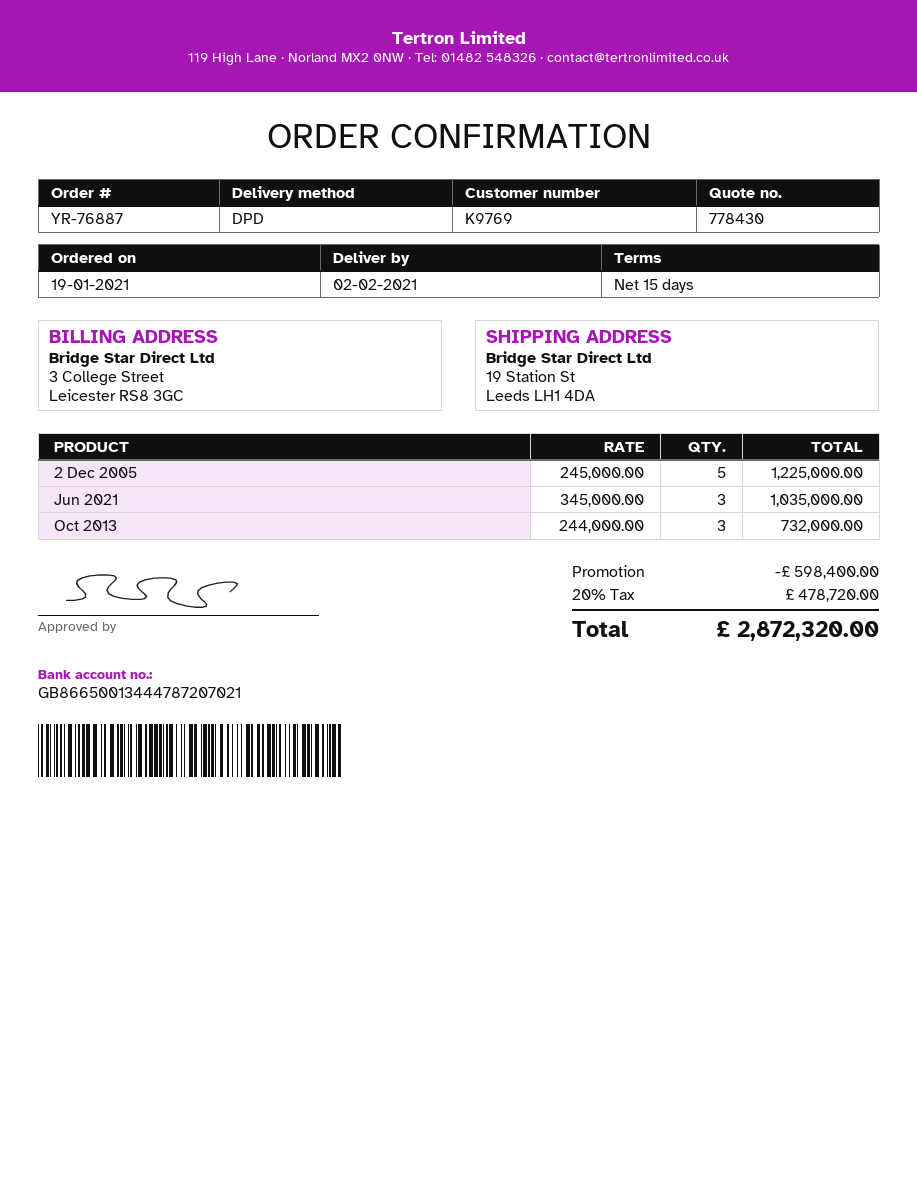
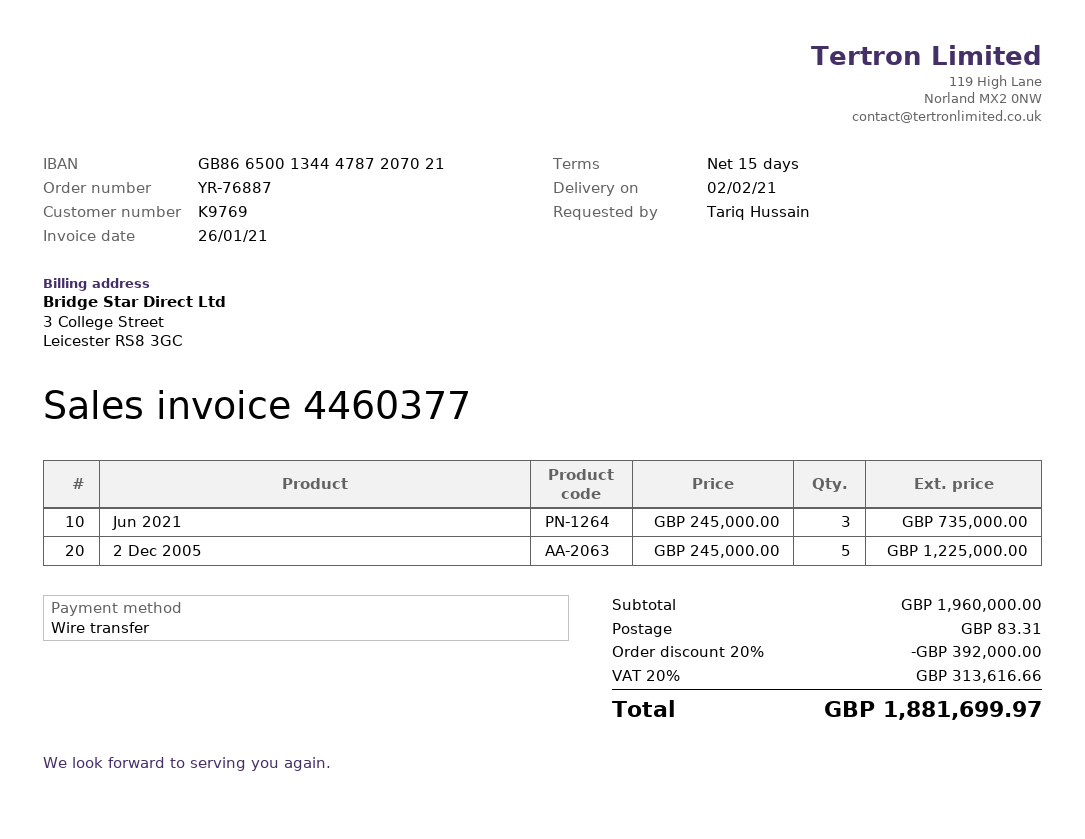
Jun 2021: 3 x 345000.00 = 1035000.00 -> 3 x 245000.00 = 735000.00
Oct 2013: 3 x 244000.00 = 732000.00 -> none
discount: 598400.00 -> 392000.00
shipping: none -> 83.31
tax: 20% = 478720.00 -> 20% = 313616.66
total: 2872320.00 -> 1881699.97

